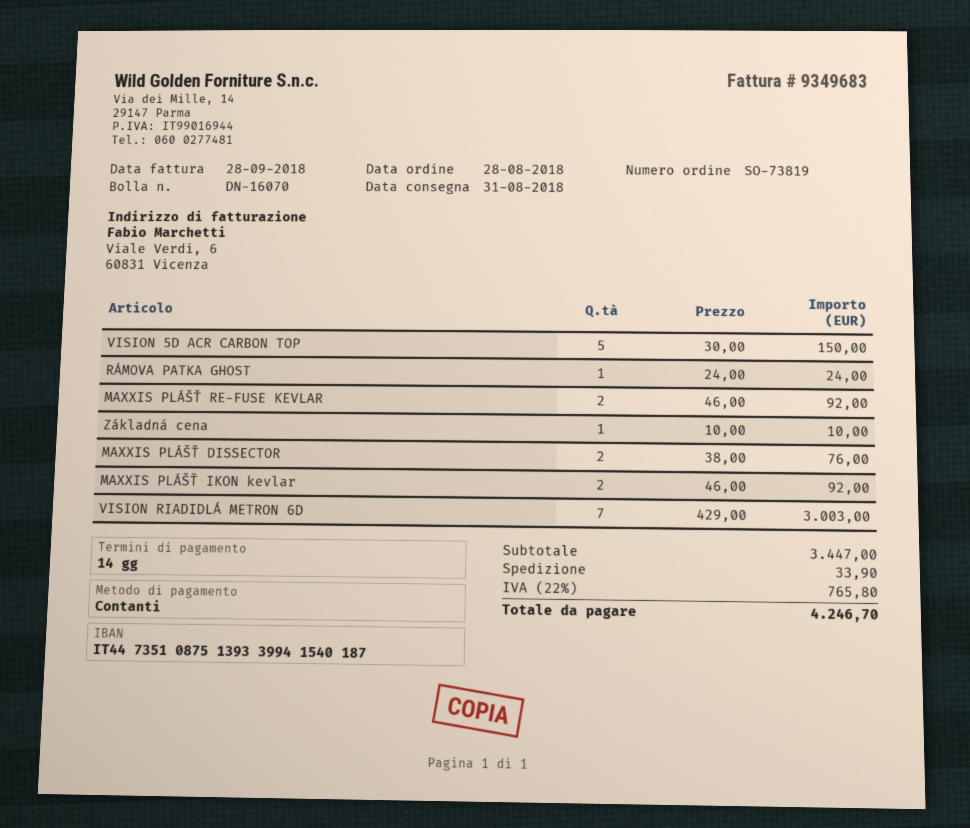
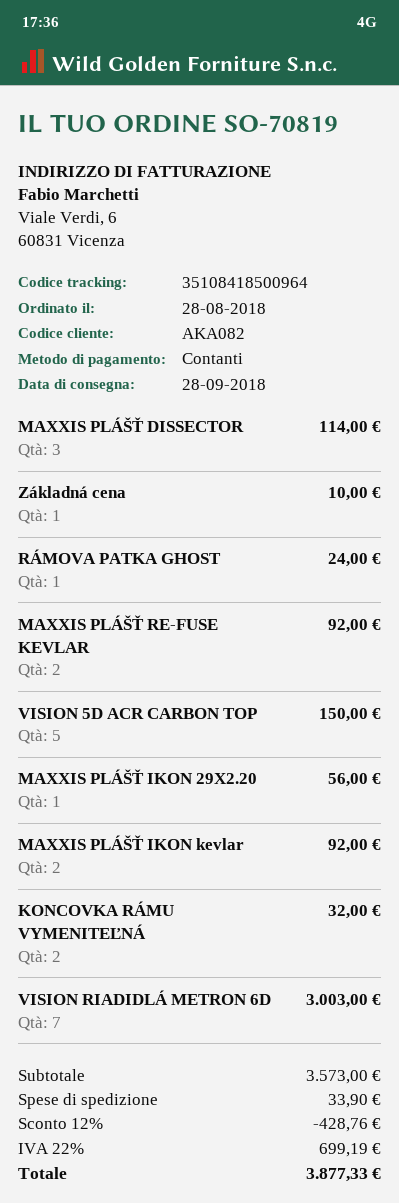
order number: SO-73819 -> SO-70819
delivery date: 2018-08-31 -> 2018-09-28
MAXXIS PLÁŠŤ DISSECTOR: 2 for 76.00 -> 3 for 114.00
MAXXIS PLÁŠŤ IKON 29X2.20: none -> 1 for 56.00
KONCOVKA RÁMU VYMENITEĽNÁ: none -> 2 for 32.00
subtotal: 3447.00 -> 3573.00
discount: none -> 12% = 428.76
tax: 22% = 765.80 -> 22% = 699.19
total: 4246.70 -> 3877.33

